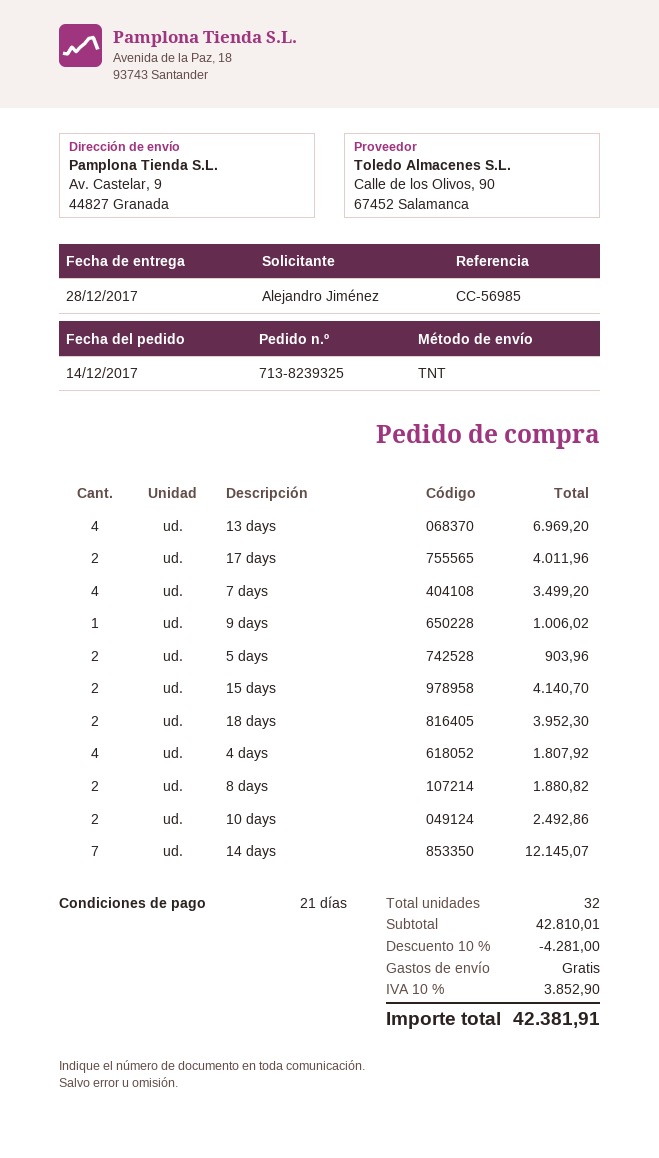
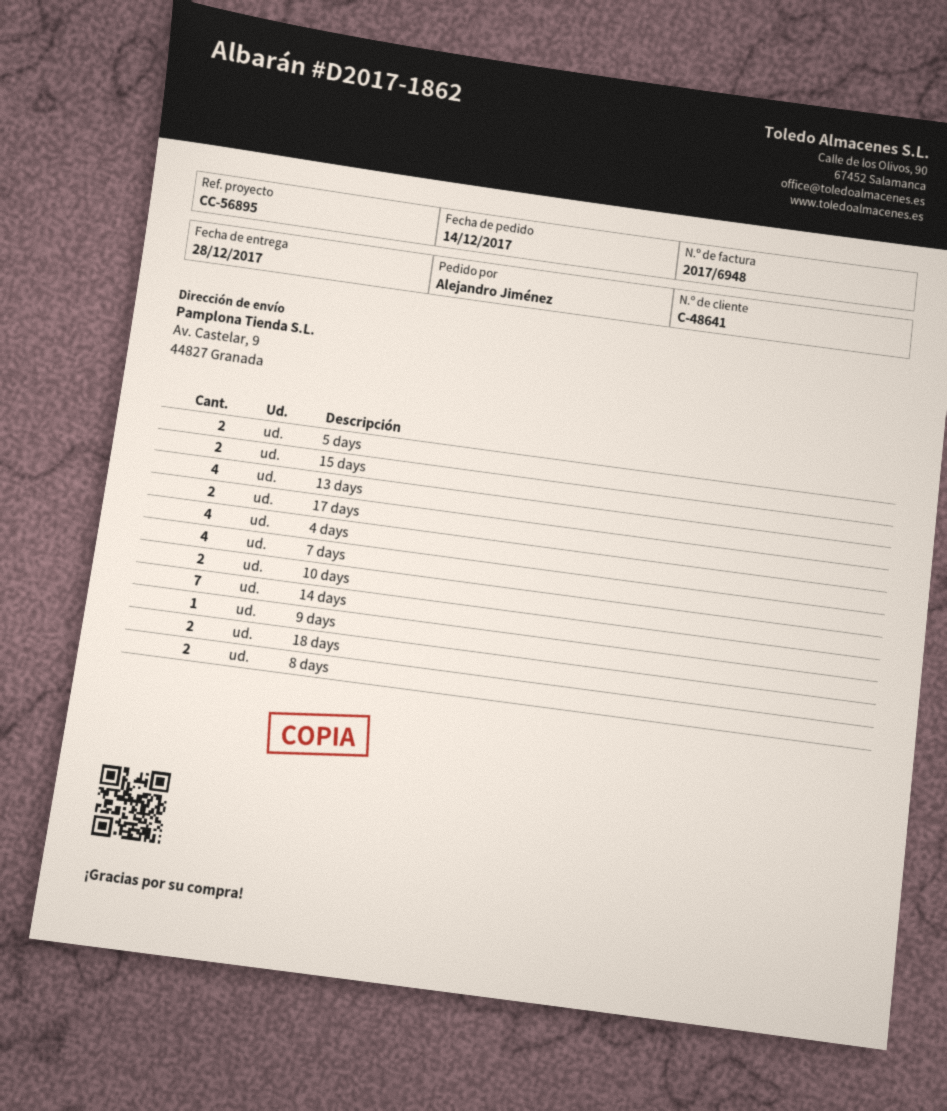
reference: CC-56985 -> CC-56895

